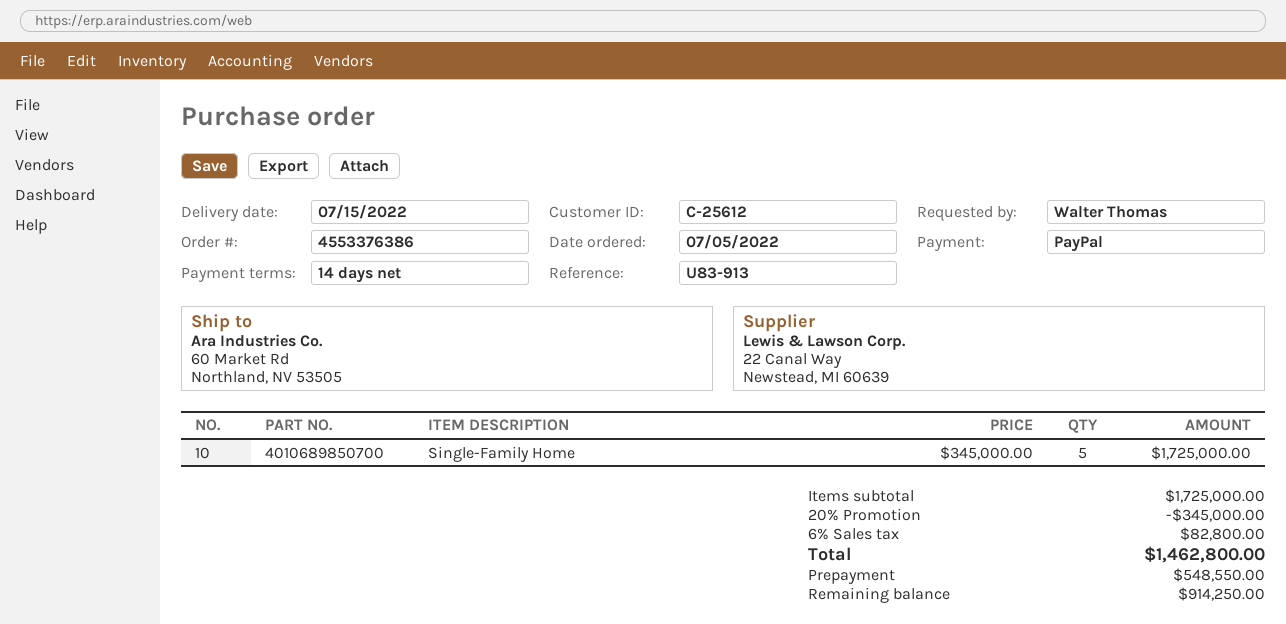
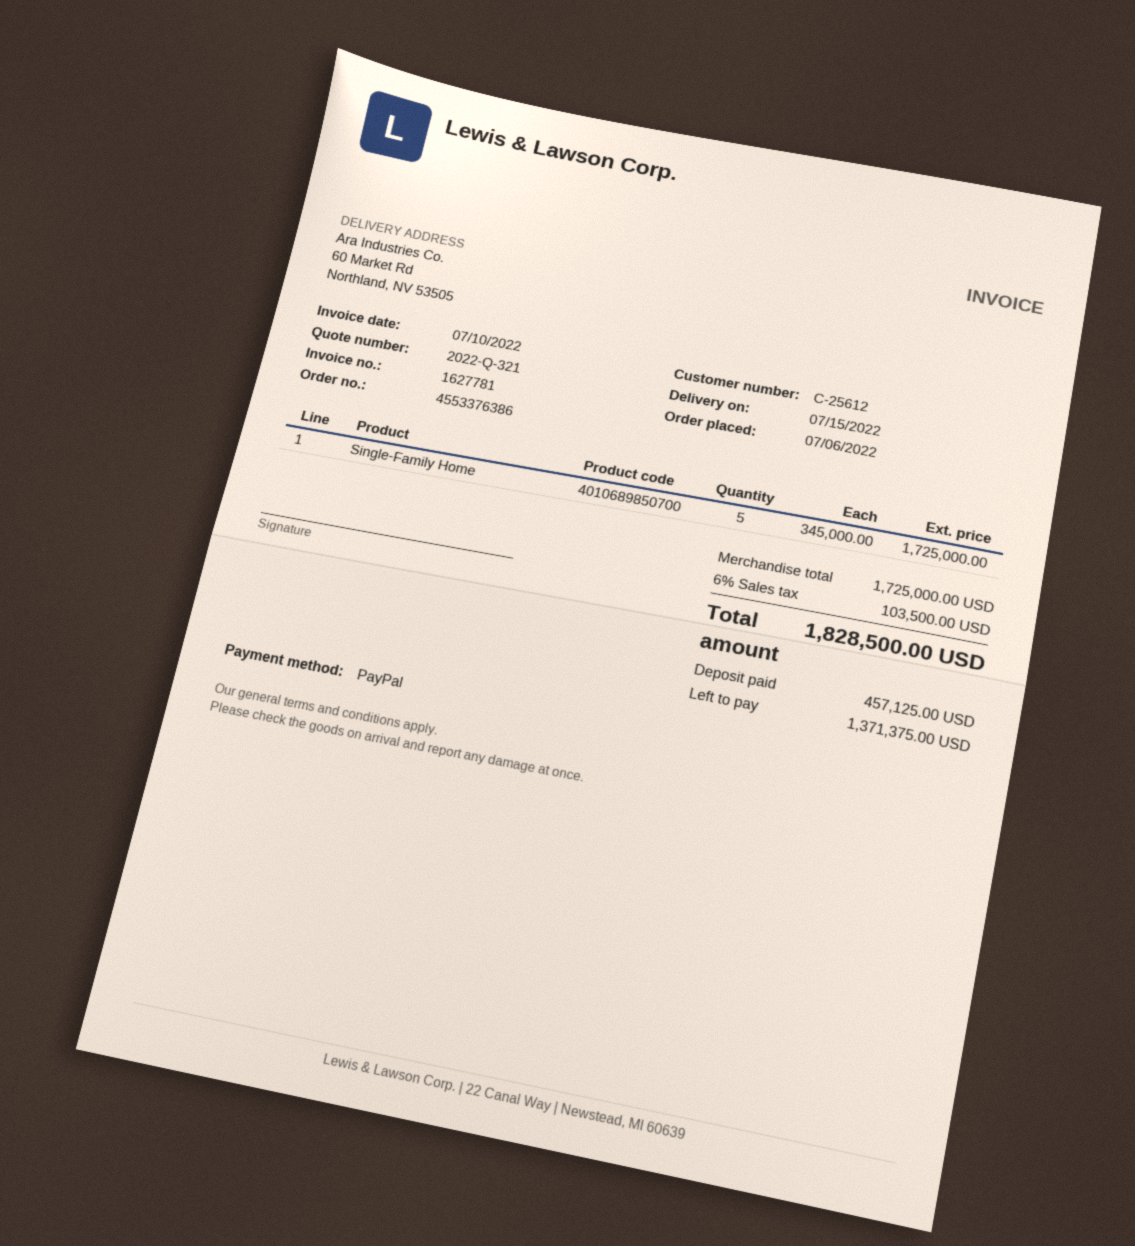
order date: 2022-07-05 -> 2022-07-06
discount: 20% = 345000.00 -> none
tax: 6% = 82800.00 -> 6% = 103500.00
total: 1462800.00 -> 1828500.00
deposit: 548550.00 -> 457125.00
balance: 914250.00 -> 1371375.00

